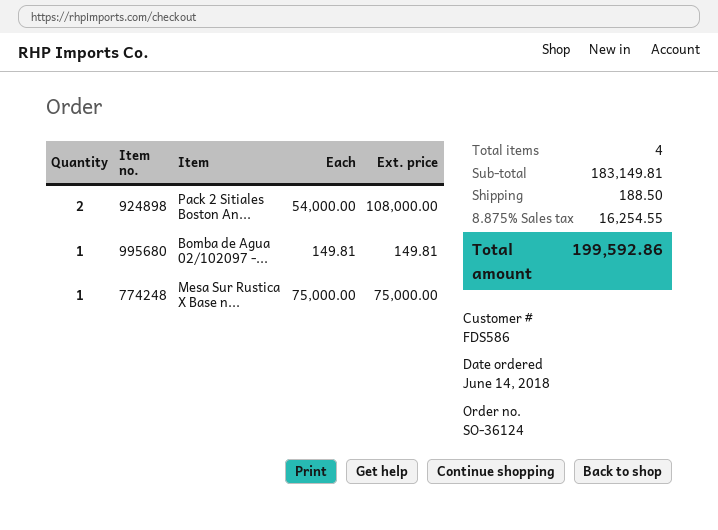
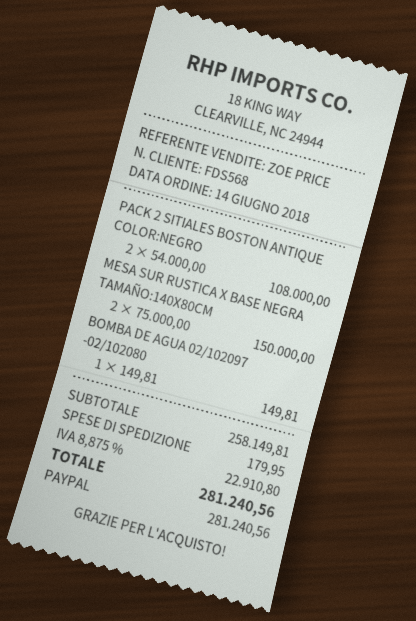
customer number: FDS586 -> FDS568
Mesa Sur Rustica X Base n...: 1 x 75000.00 = 75000.00 -> 2 x 75000.00 = 150000.00
subtotal: 183149.81 -> 258149.81
shipping: 188.50 -> 179.95
tax: 8.875% = 16254.55 -> 8.875% = 22910.80
total: 199592.86 -> 281240.56

